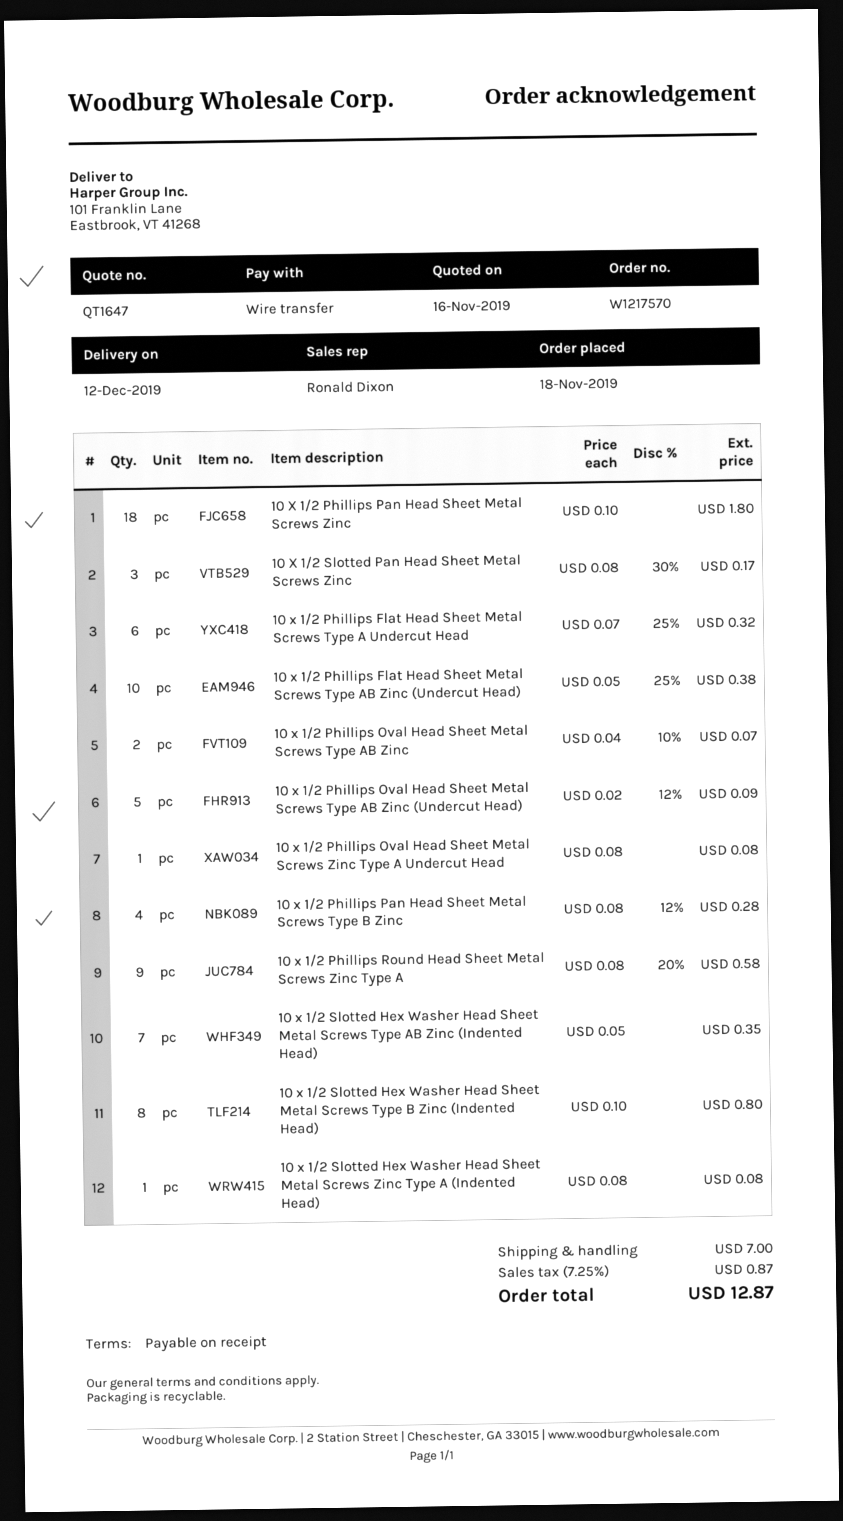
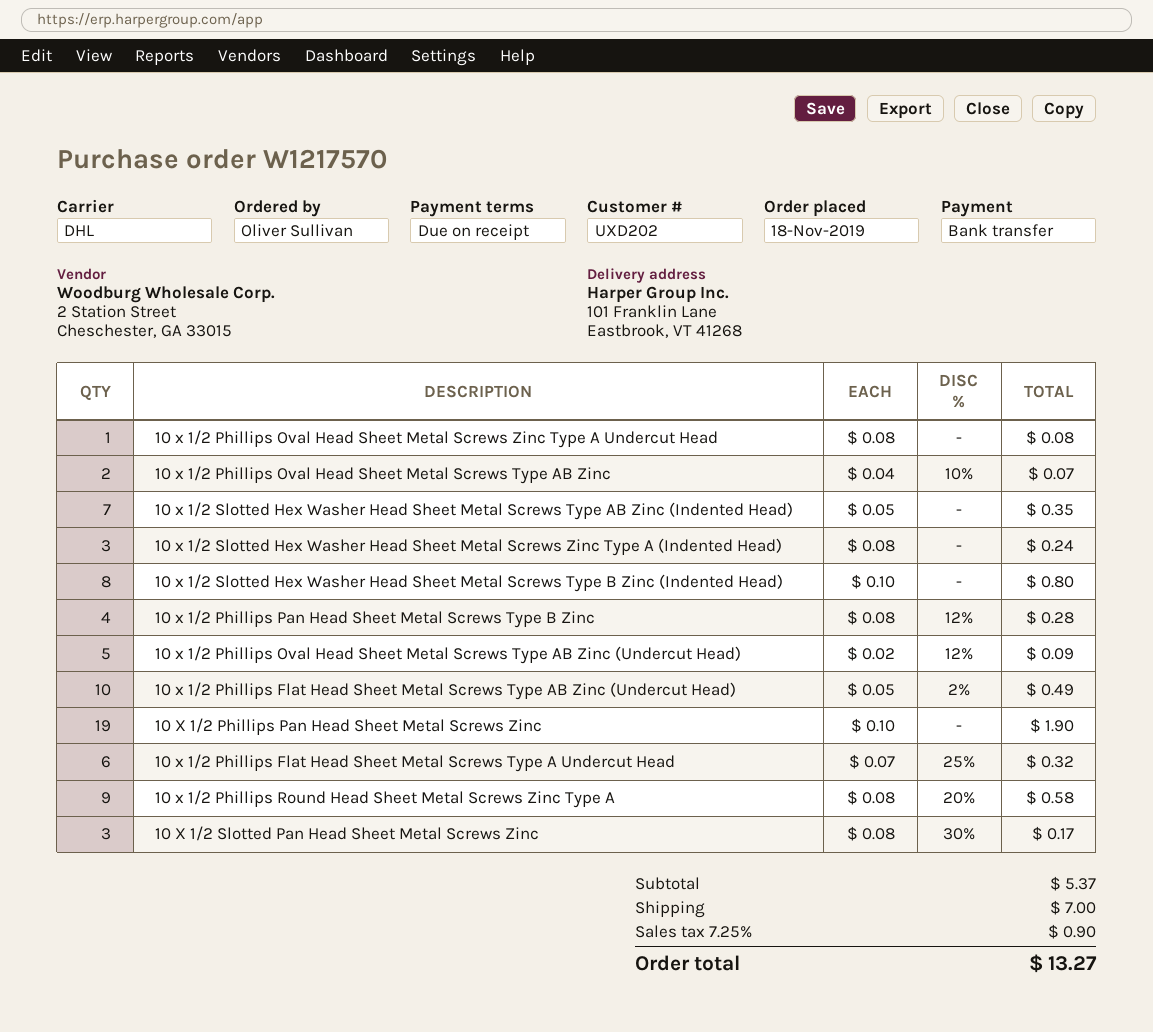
10 X 1/2 Phillips Pan Head Sheet Metal Screws Zinc: 18 x 0.10 = 1.80 -> 19 x 0.10 = 1.90
10 x 1/2 Phillips Flat Head Sheet Metal Screws Type AB Zinc (Undercut Head): 10 x 0.05 - 25% = 0.38 -> 10 x 0.05 - 2% = 0.49
10 x 1/2 Slotted Hex Washer Head Sheet Metal Screws Zinc Type A (Indented Head): 1 x 0.08 = 0.08 -> 3 x 0.08 = 0.24
tax: 7.25% = 0.87 -> 7.25% = 0.90
total: 12.87 -> 13.27

